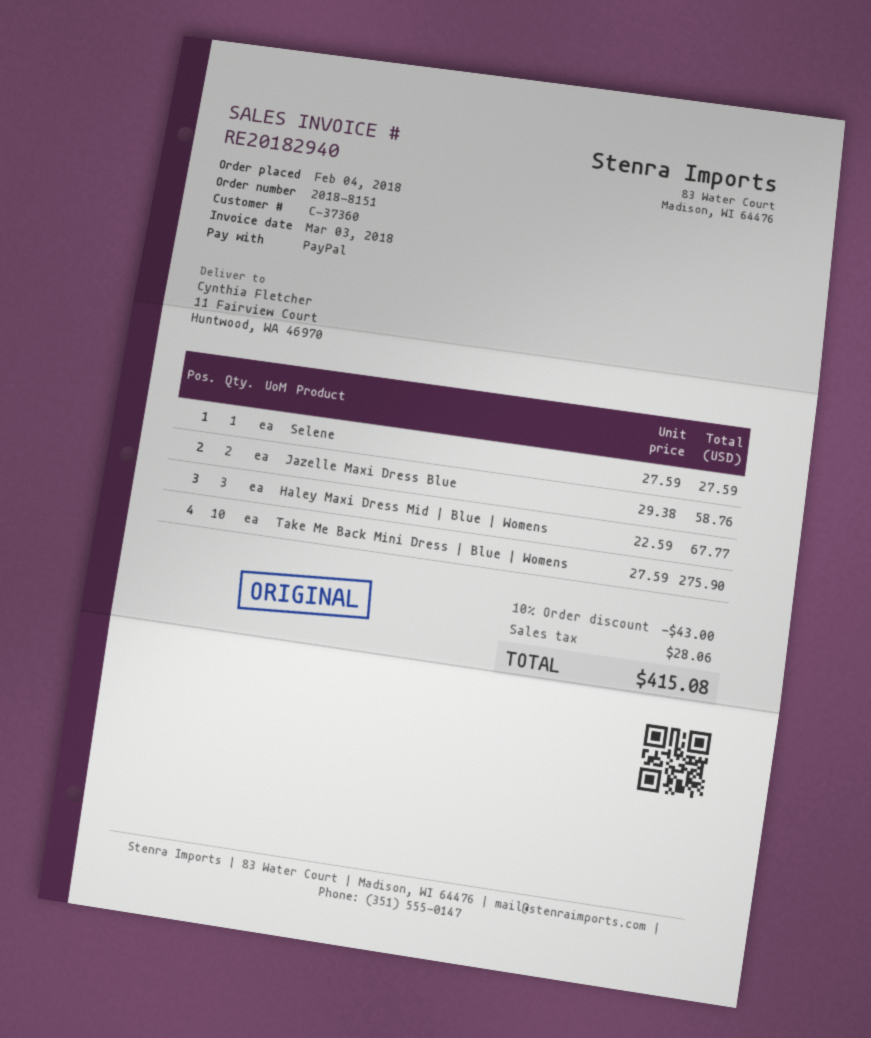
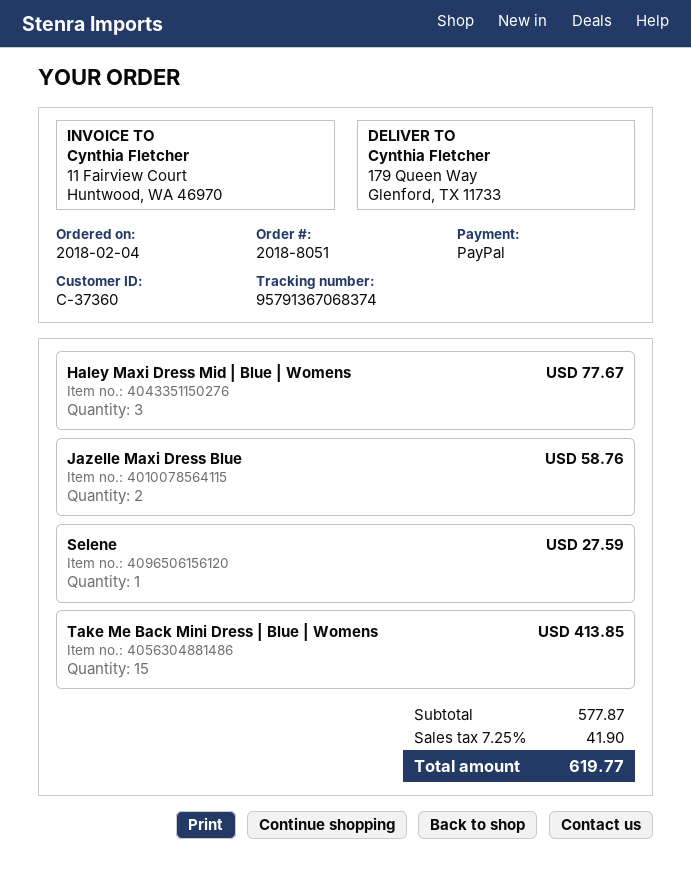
order number: 2018-8151 -> 2018-8051
ship to: 11 Fairview Court, Huntwood, WA 46970 -> 179 Queen Way, Glenford, TX 11733
Haley Maxi Dress Mid | Blue | Womens: 3 for 67.77 -> 3 for 77.67
Take Me Back Mini Dress | Blue | Womens: 10 for 275.90 -> 15 for 413.85
discount: 10% = 43.00 -> none
tax: 28.06 -> 41.90
total: 415.08 -> 619.77

